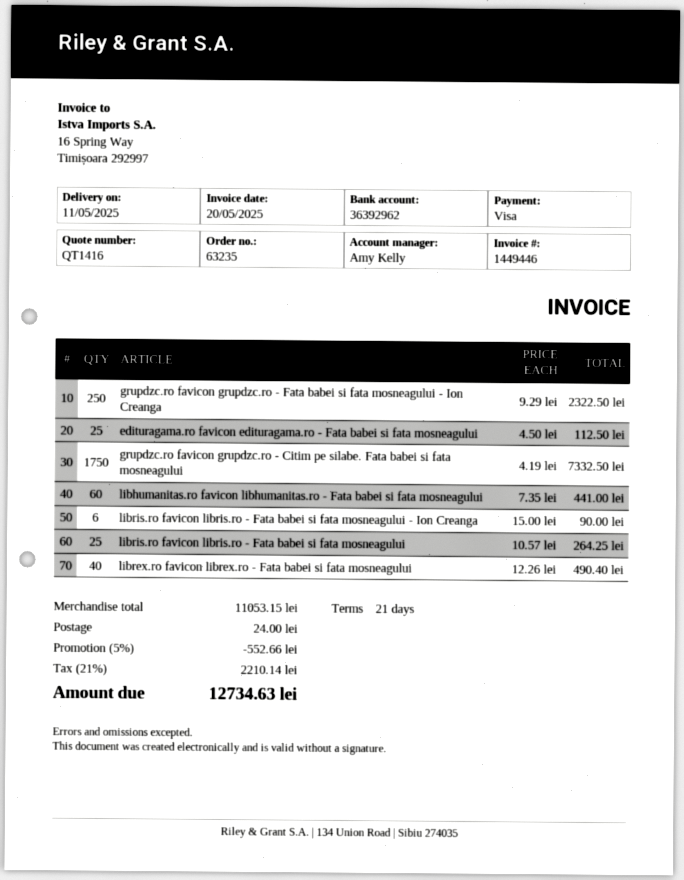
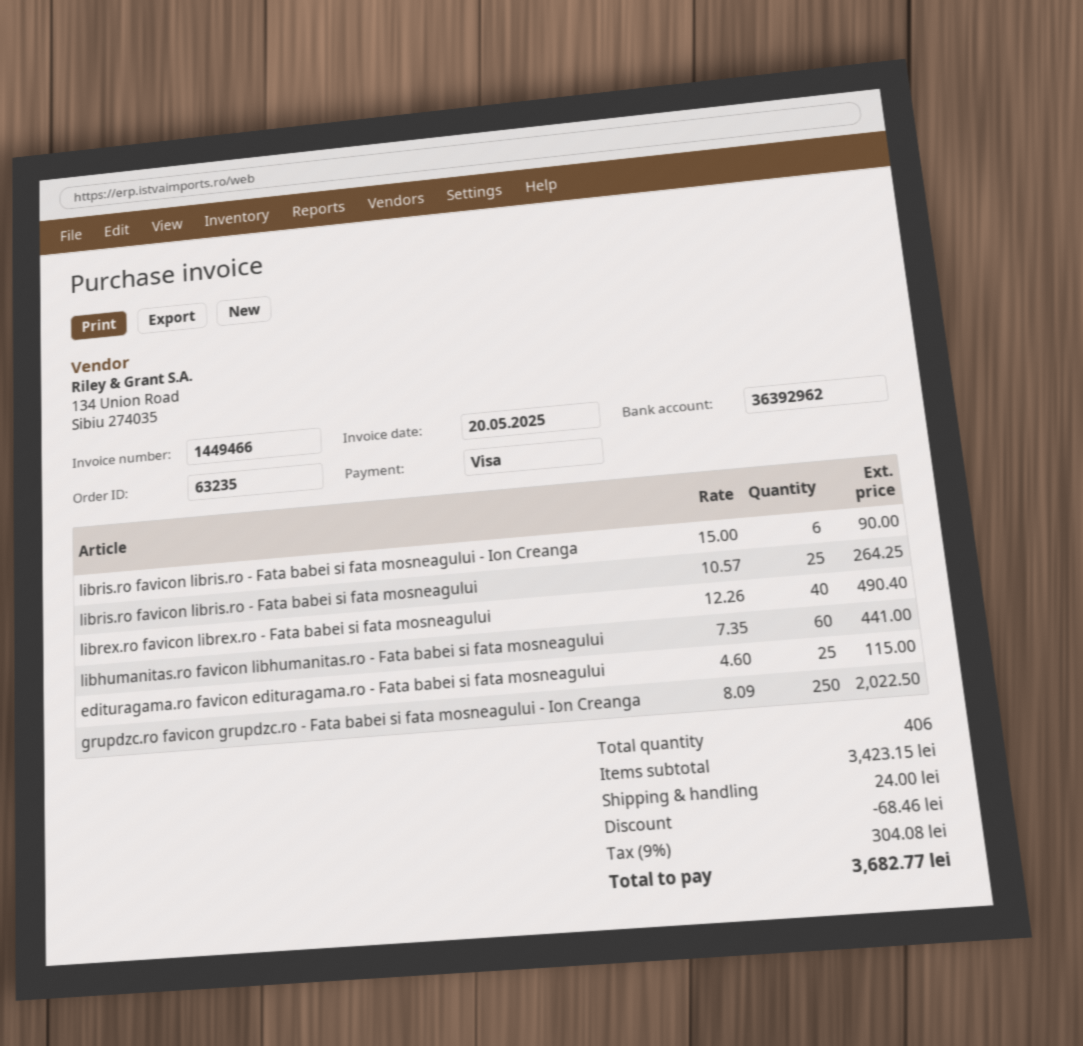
invoice number: 1449446 -> 1449466
grupdzc.ro favicon grupdzc.ro - Fata babei si fata mosneagului - Ion Creanga: 250 x 9.29 = 2322.50 -> 250 x 8.09 = 2022.50
edituragama.ro favicon edituragama.ro - Fata babei si fata mosneagului: 25 x 4.50 = 112.50 -> 25 x 4.60 = 115.00
grupdzc.ro favicon grupdzc.ro - Citim pe silabe. Fata babei si fata mosneagului: 1750 x 4.19 = 7332.50 -> none
subtotal: 11053.15 -> 3423.15
discount: 552.66 -> 68.46
tax: 21% = 2210.14 -> 9% = 304.08
total: 12734.63 -> 3682.77

